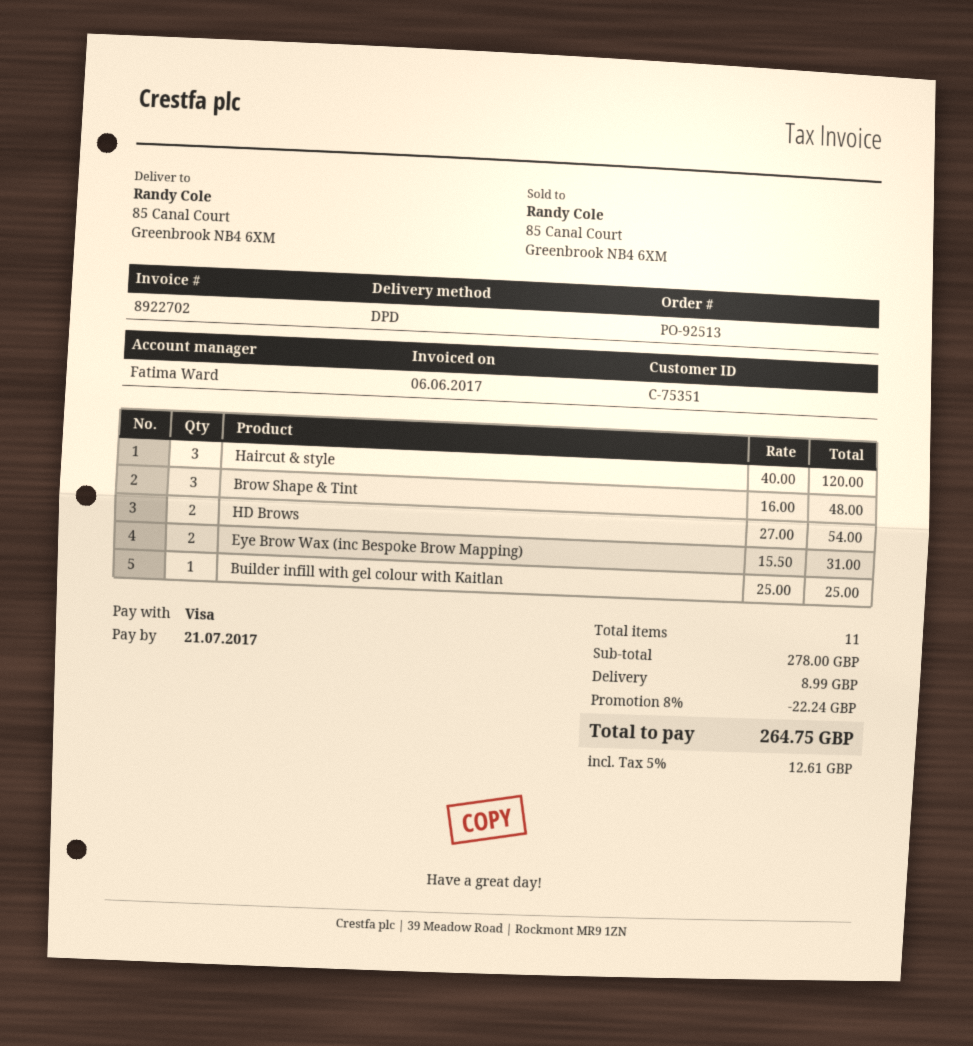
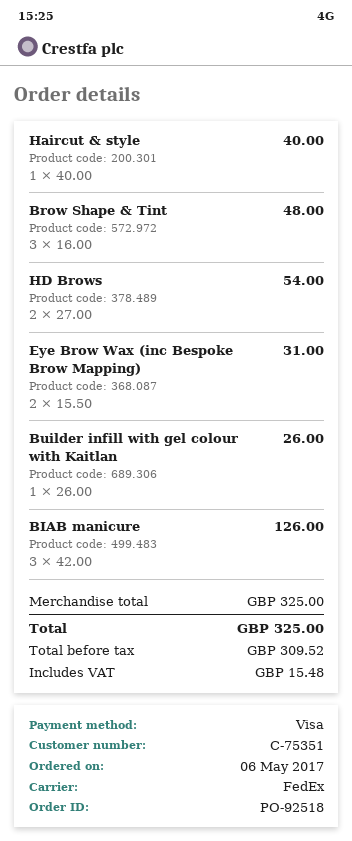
order number: PO-92513 -> PO-92518
shipping method: DPD -> FedEx
Haircut & style: 3 x 40.00 = 120.00 -> 1 x 40.00 = 40.00
Builder infill with gel colour with Kaitlan: 1 x 25.00 = 25.00 -> 1 x 26.00 = 26.00
BIAB manicure: none -> 3 x 42.00 = 126.00
subtotal: 278.00 -> 325.00
discount: 8% = 22.24 -> none
shipping: 8.99 -> none
tax: 12.61 -> 15.48
total: 264.75 -> 325.00

